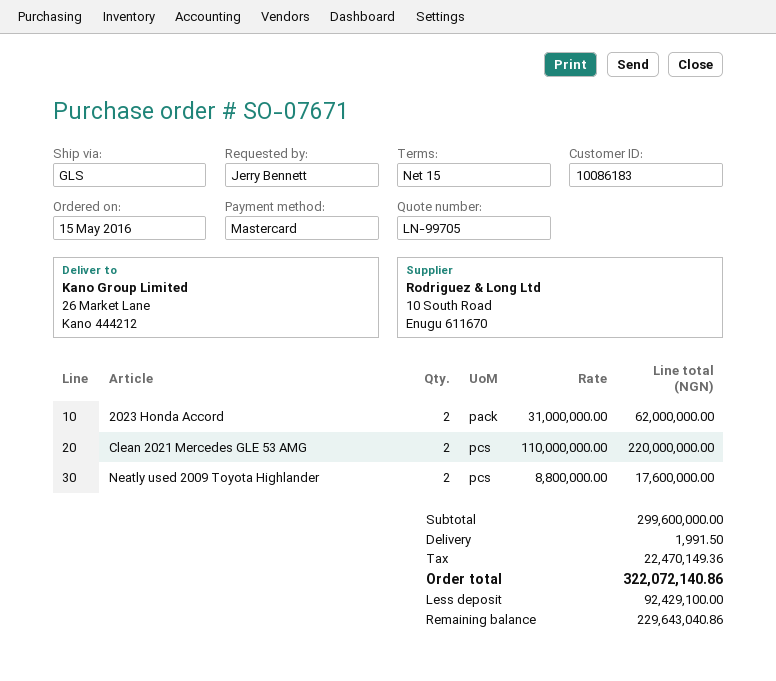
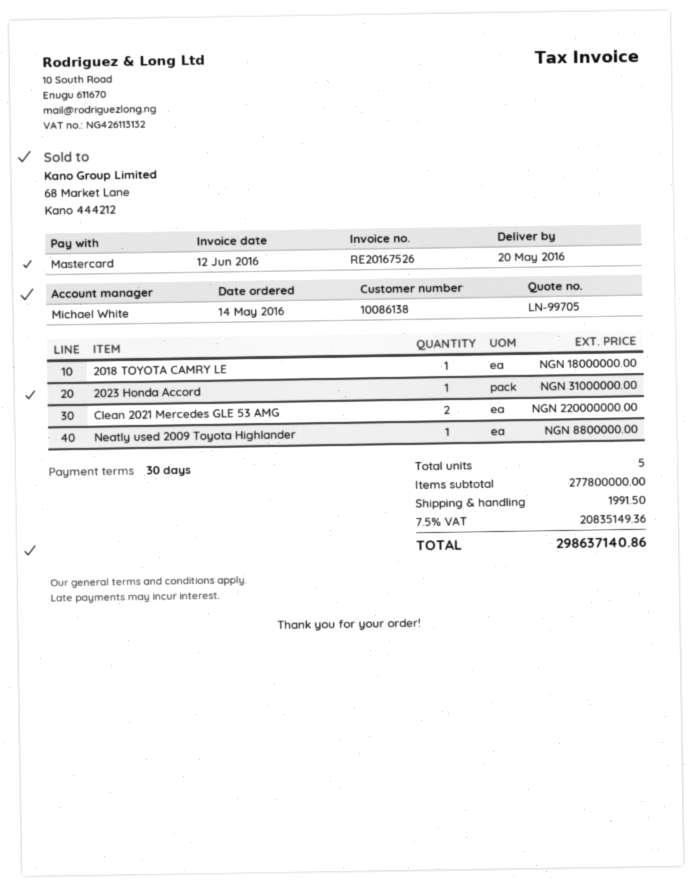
order date: 2016-05-15 -> 2016-05-14
payment terms: 15 days -> 30 days
customer number: 10086183 -> 10086138
2023 Honda Accord: 2 for 62000000.00 -> 1 for 31000000.00
Neatly used 2009 Toyota Highlander: 2 for 17600000.00 -> 1 for 8800000.00
2018 TOYOTA CAMRY LE: none -> 1 for 18000000.00
subtotal: 299600000.00 -> 277800000.00
tax: 22470149.36 -> 20835149.36
total: 322072140.86 -> 298637140.86

